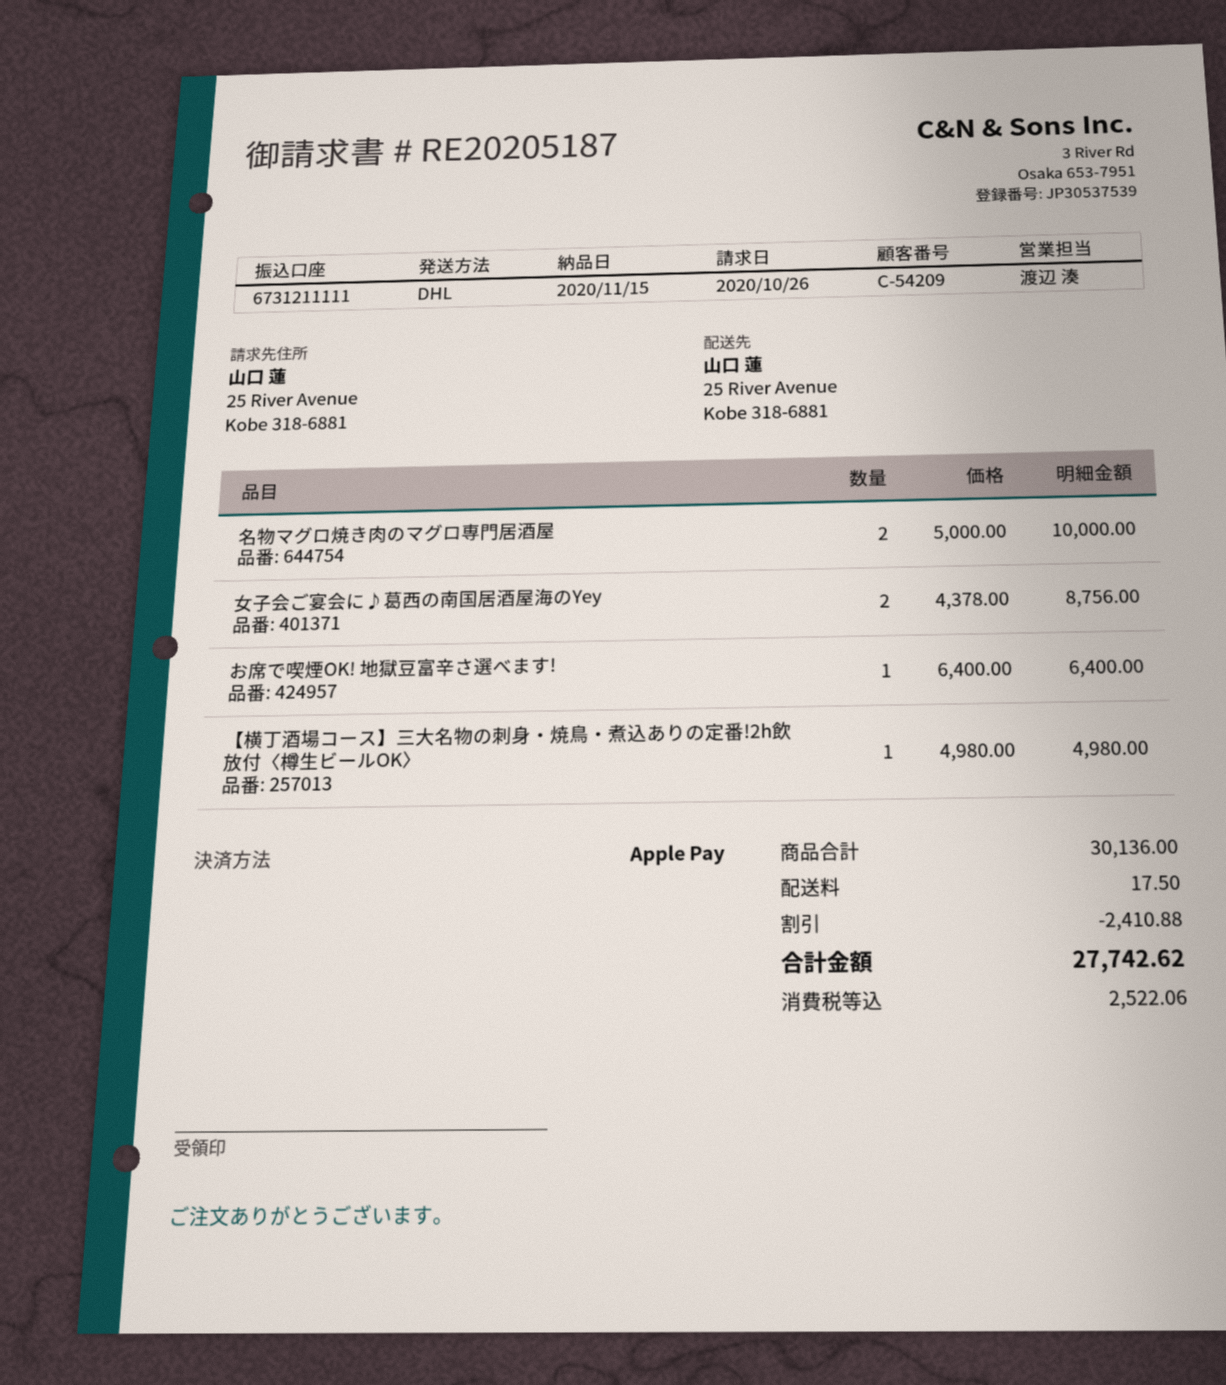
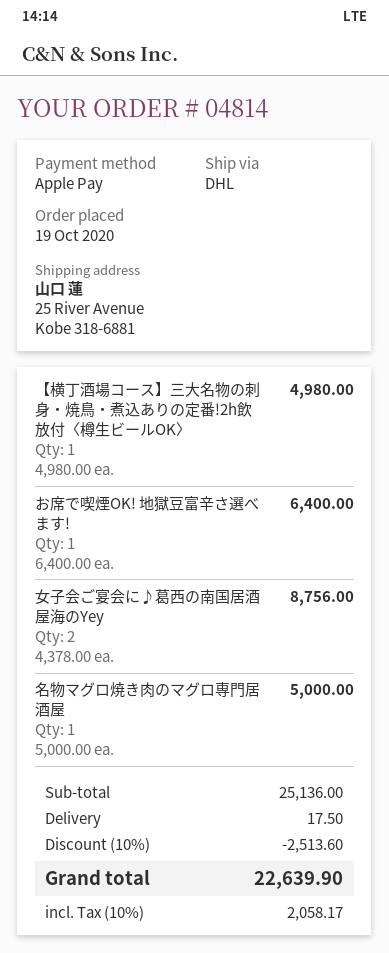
名物マグロ焼き肉のマグロ専門居酒屋: 2 x 5000.00 = 10000.00 -> 1 x 5000.00 = 5000.00
subtotal: 30136.00 -> 25136.00
discount: 2410.88 -> 2513.60
tax: 2522.06 -> 2058.17
total: 27742.62 -> 22639.90

